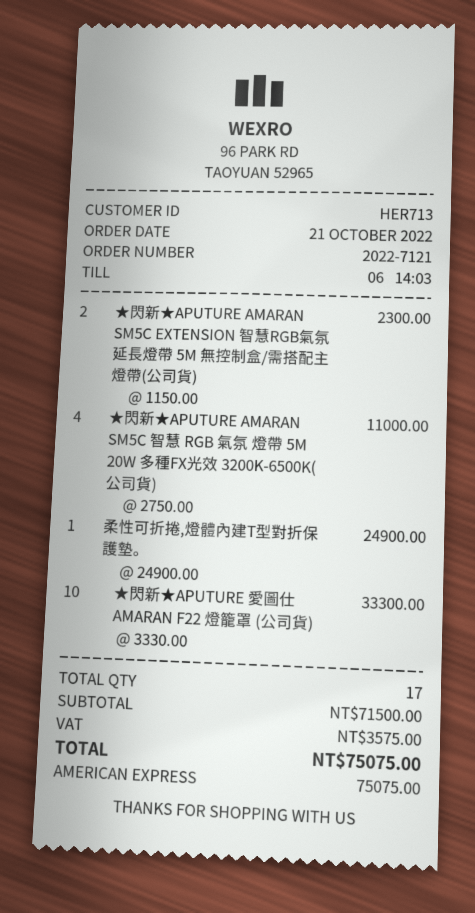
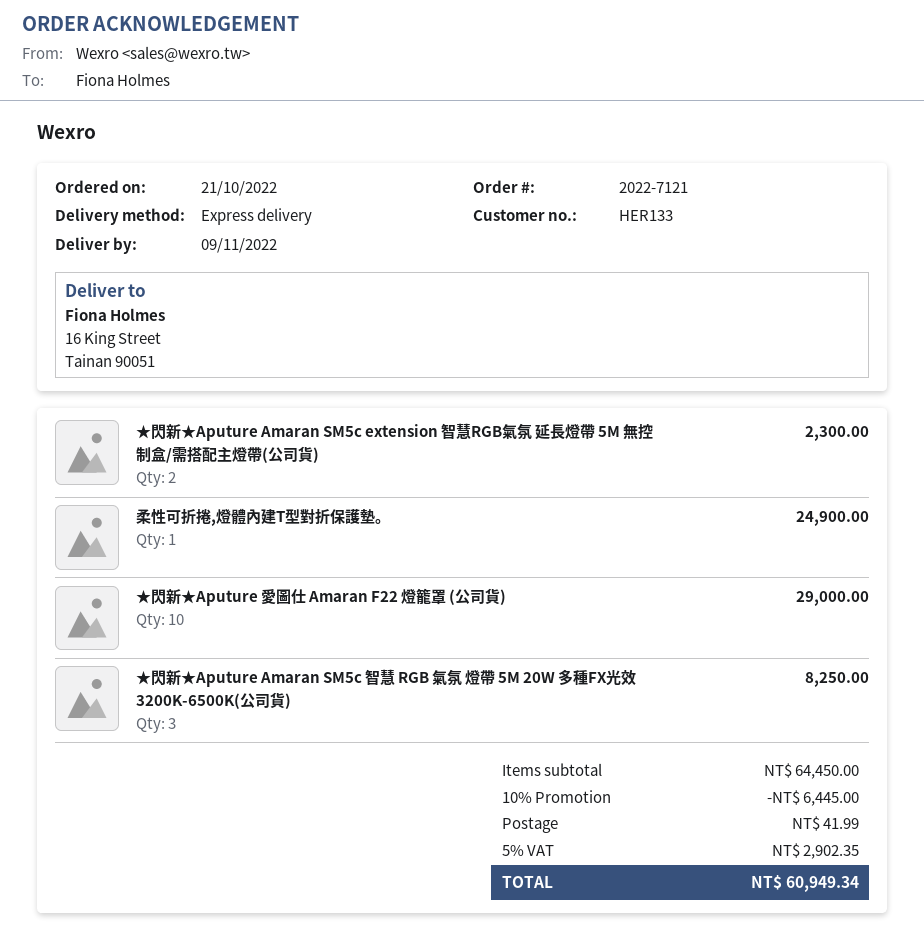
customer number: HER713 -> HER133
★閃新★APUTURE AMARAN SM5C 智慧 RGB 氣氛 燈帶 5M 20W 多種FX光效 3200K-6500K(公司貨): 4 for 11000.00 -> 3 for 8250.00
★閃新★APUTURE 愛圖仕 AMARAN F22 燈籠罩 (公司貨): 10 for 33300.00 -> 10 for 29000.00
subtotal: 71500.00 -> 64450.00
discount: none -> 10% = 6445.00
shipping: none -> 41.99
tax: 3575.00 -> 2902.35
total: 75075.00 -> 60949.34

